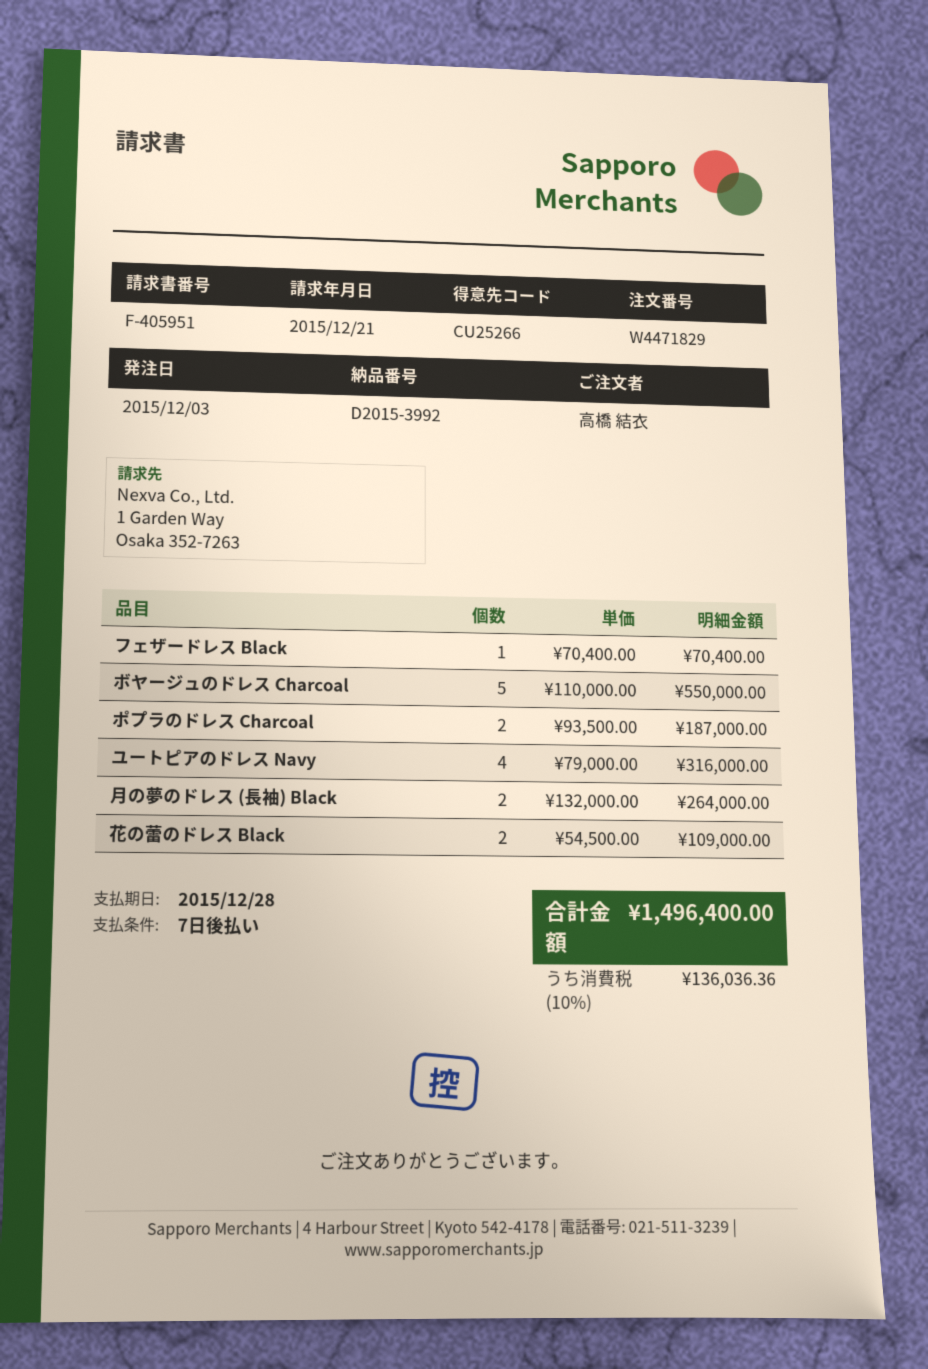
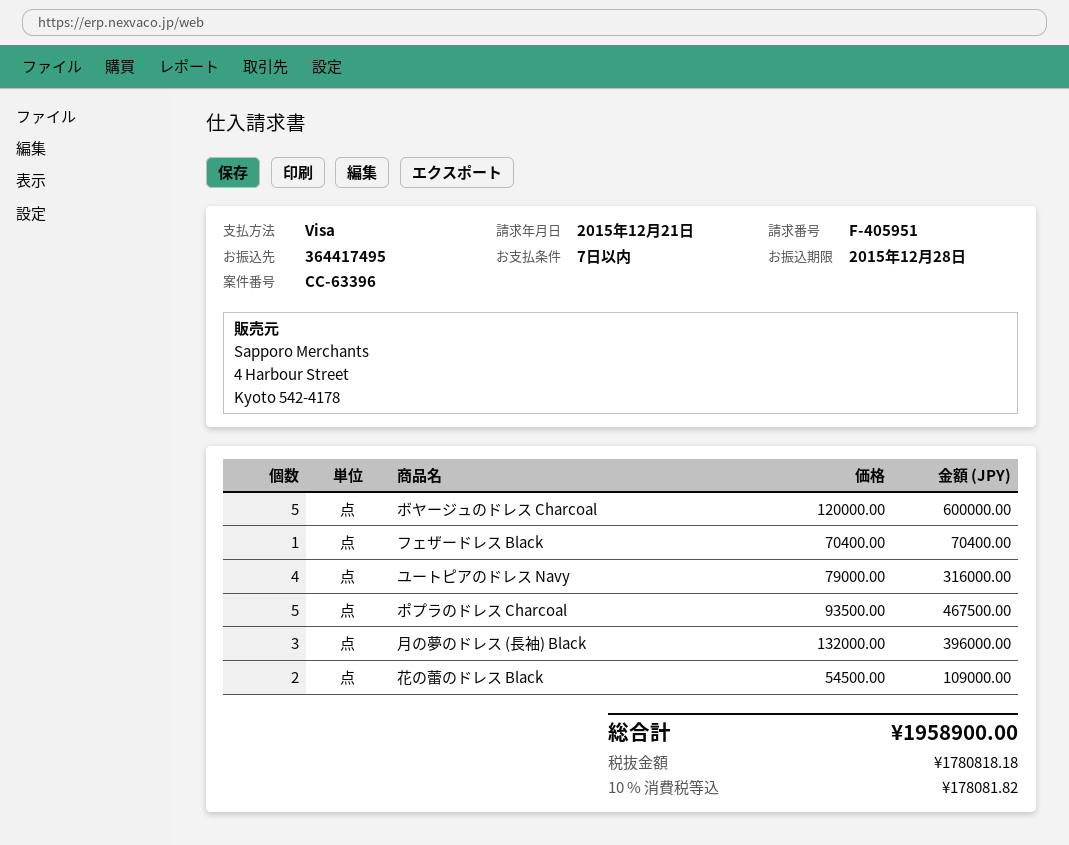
ボヤージュのドレス Charcoal: 5 x 110000.00 = 550000.00 -> 5 x 120000.00 = 600000.00
ポプラのドレス Charcoal: 2 x 93500.00 = 187000.00 -> 5 x 93500.00 = 467500.00
月の夢のドレス (長袖) Black: 2 x 132000.00 = 264000.00 -> 3 x 132000.00 = 396000.00
tax: 10% = 136036.36 -> 10% = 178081.82
total: 1496400.00 -> 1958900.00

